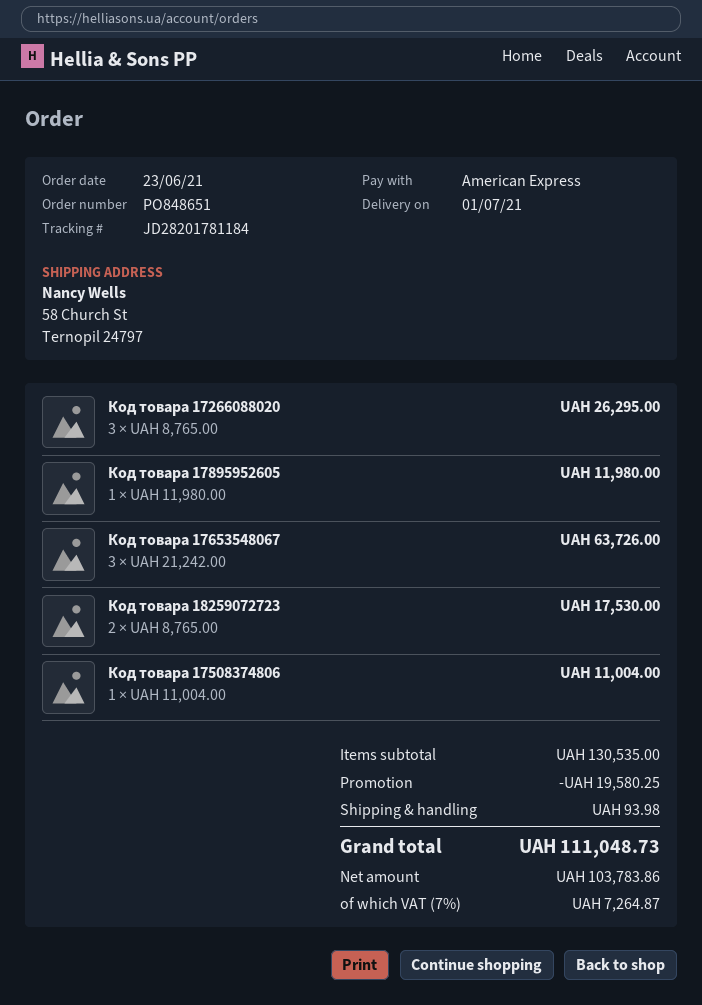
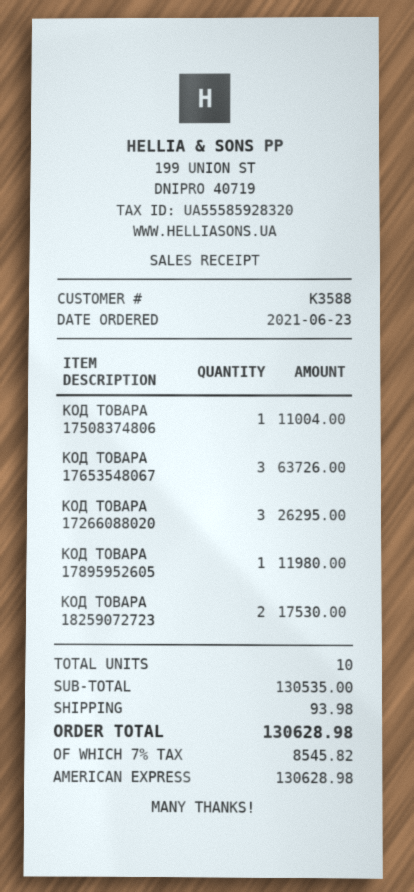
discount: 19580.25 -> none
tax: 7% = 7264.87 -> 7% = 8545.82
total: 111048.73 -> 130628.98

